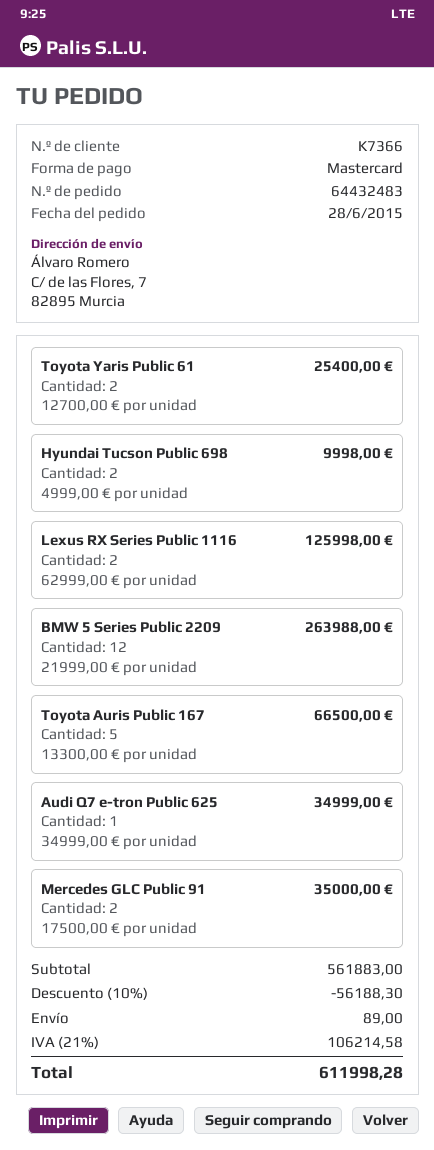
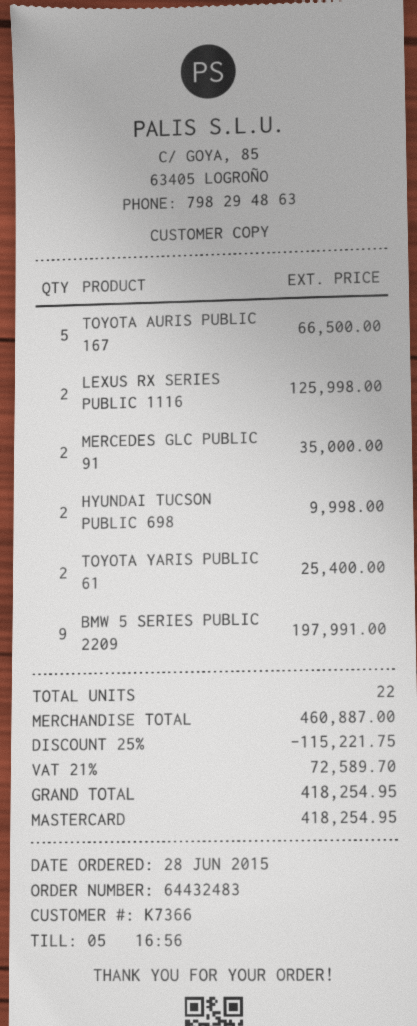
BMW 5 Series Public 2209: 12 for 263988.00 -> 9 for 197991.00
Audi Q7 e-tron Public 625: 1 for 34999.00 -> none
subtotal: 561883.00 -> 460887.00
discount: 10% = 56188.30 -> 25% = 115221.75
shipping: 89.00 -> none
tax: 21% = 106214.58 -> 21% = 72589.70
total: 611998.28 -> 418254.95

